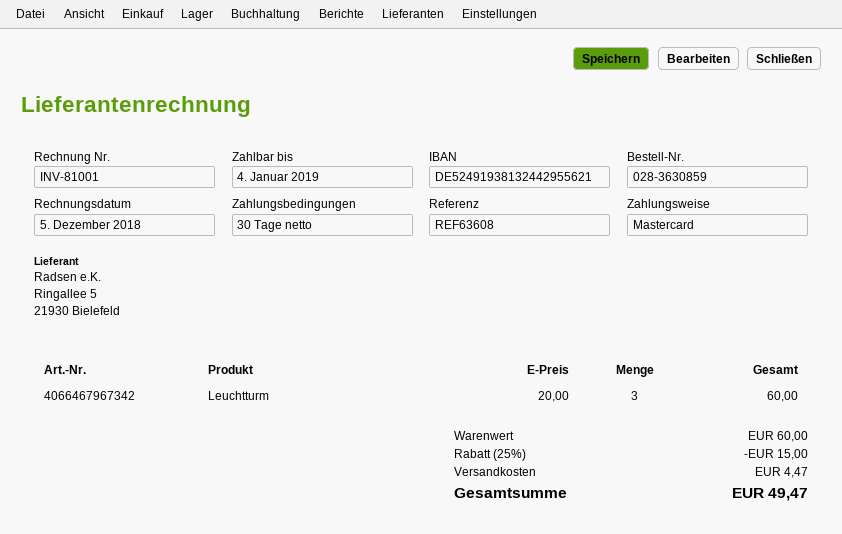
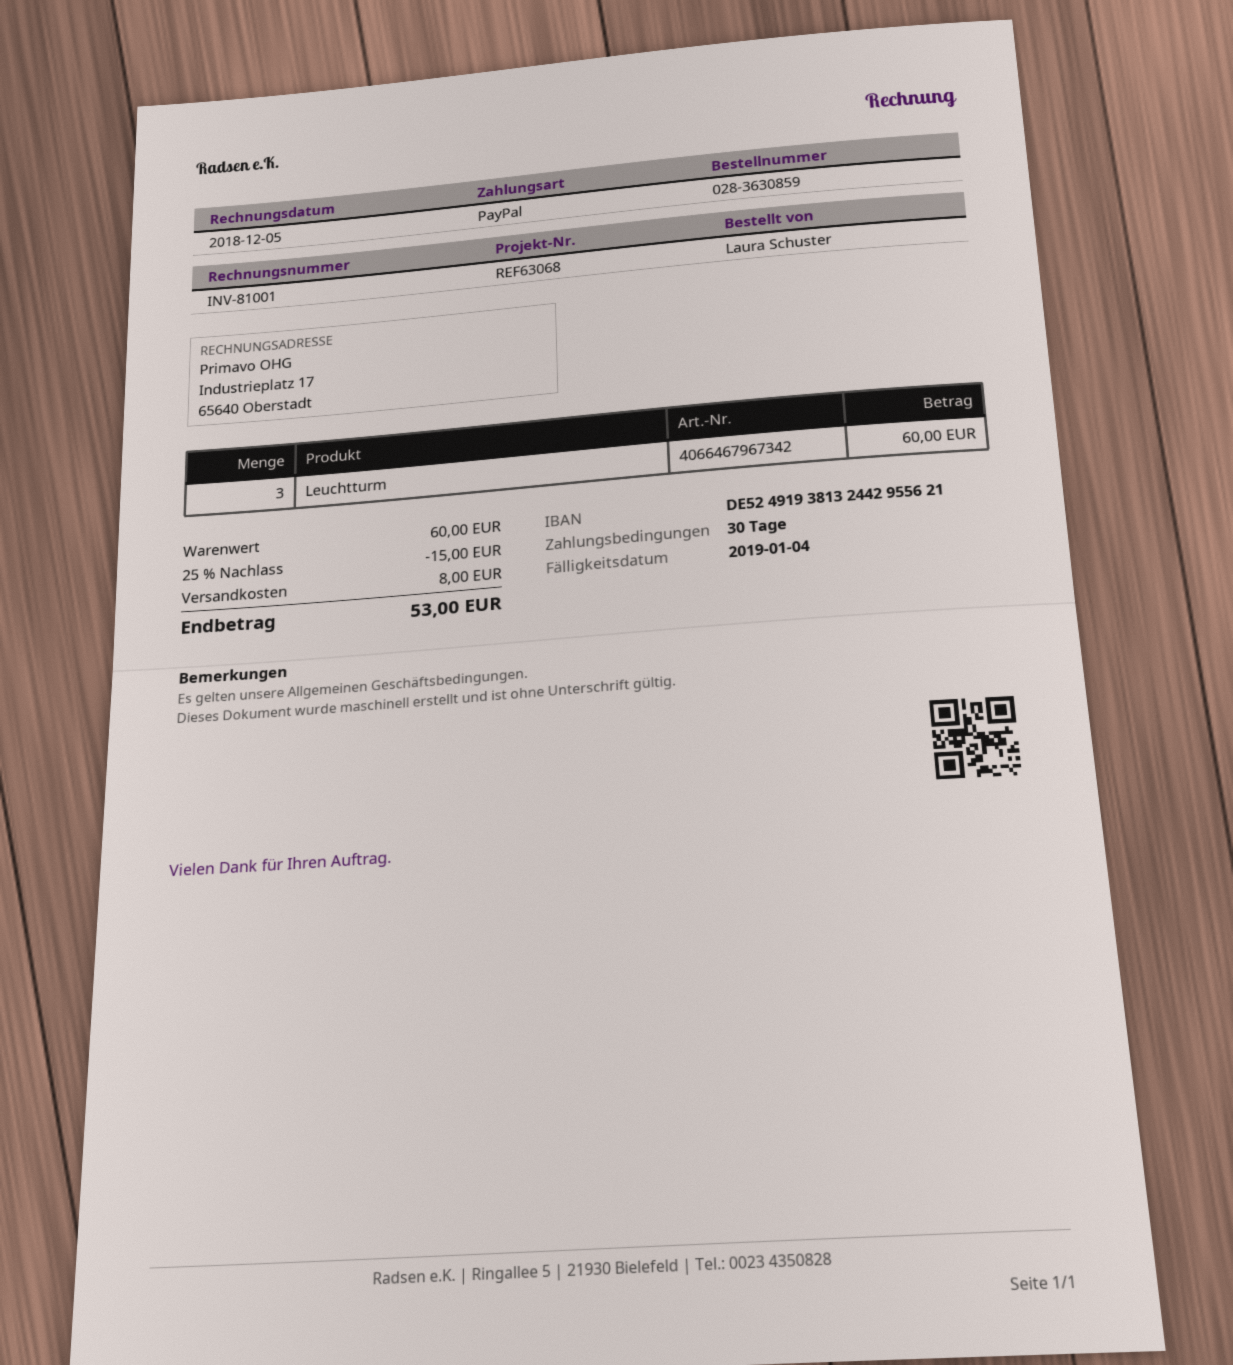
reference: REF63608 -> REF63068
payment method: Mastercard -> PayPal
shipping: 4.47 -> 8.00
total: 49.47 -> 53.00

